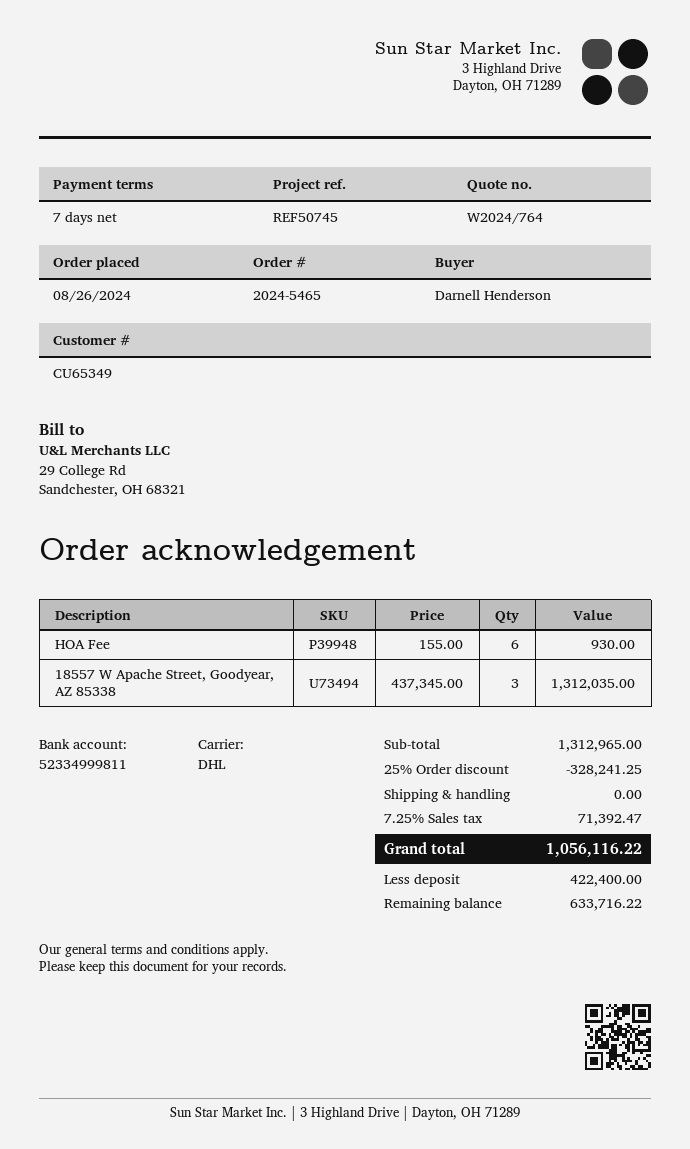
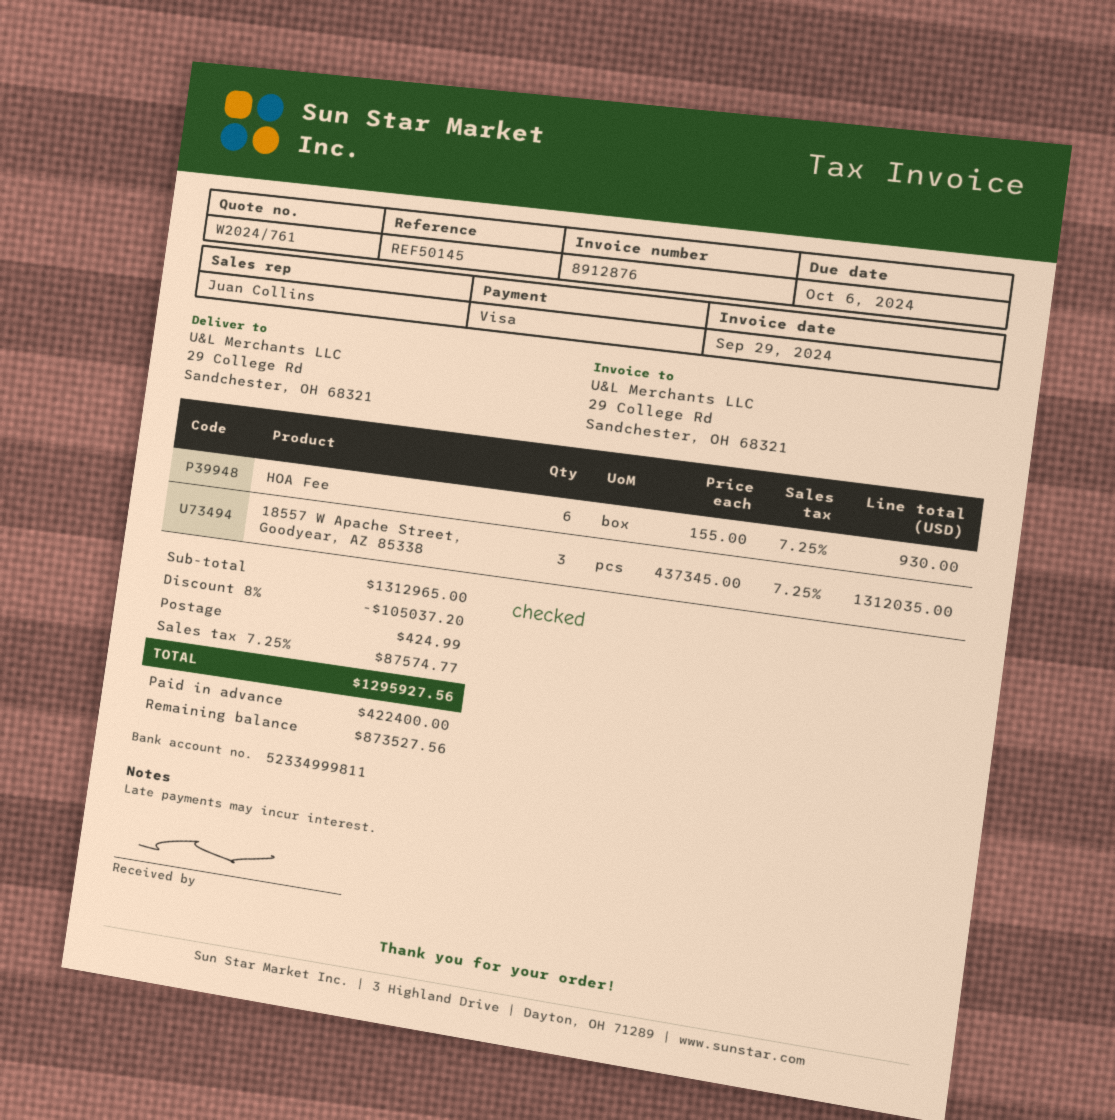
quote number: W2024/764 -> W2024/761
reference: REF50745 -> REF50145
discount: 25% = 328241.25 -> 8% = 105037.20
shipping: 0.00 -> 424.99
tax: 7.25% = 71392.47 -> 7.25% = 87574.77
total: 1056116.22 -> 1295927.56
balance: 633716.22 -> 873527.56

